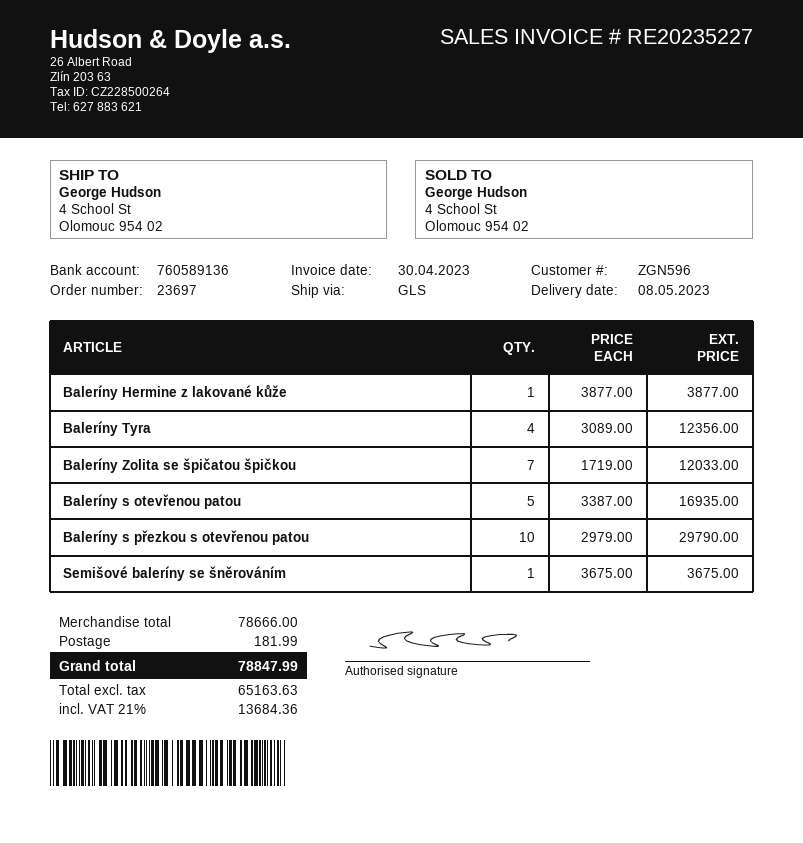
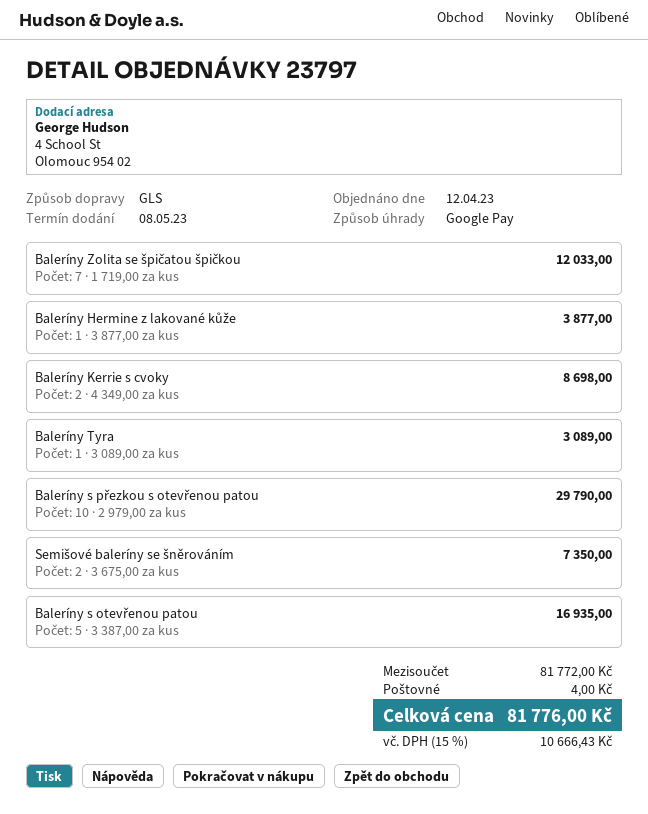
order number: 23697 -> 23797
Baleríny Tyra: 4 x 3089.00 = 12356.00 -> 1 x 3089.00 = 3089.00
Semišové baleríny se šněrováním: 1 x 3675.00 = 3675.00 -> 2 x 3675.00 = 7350.00
Baleríny Kerrie s cvoky: none -> 2 x 4349.00 = 8698.00
subtotal: 78666.00 -> 81772.00
shipping: 181.99 -> 4.00
tax: 21% = 13684.36 -> 15% = 10666.43
total: 78847.99 -> 81776.00

